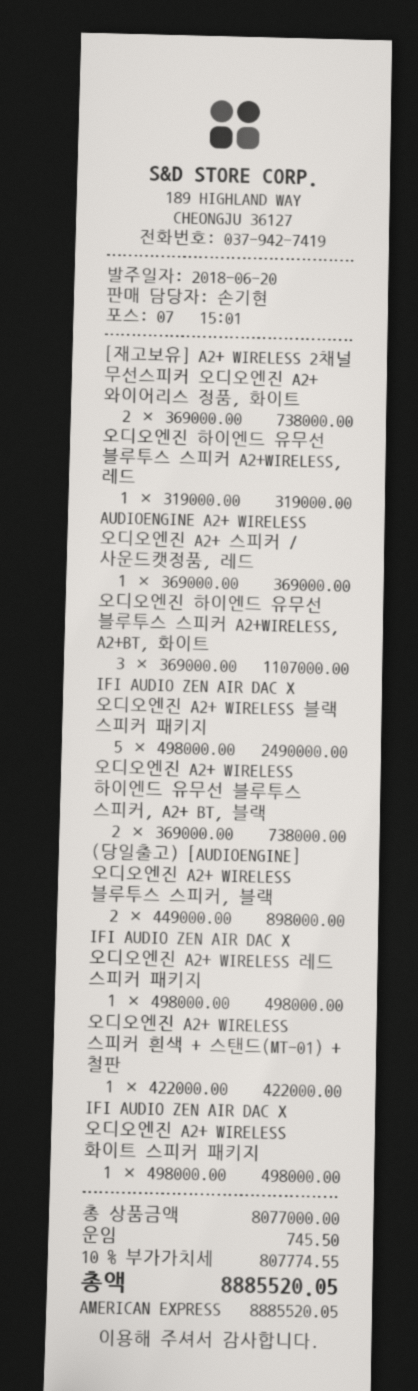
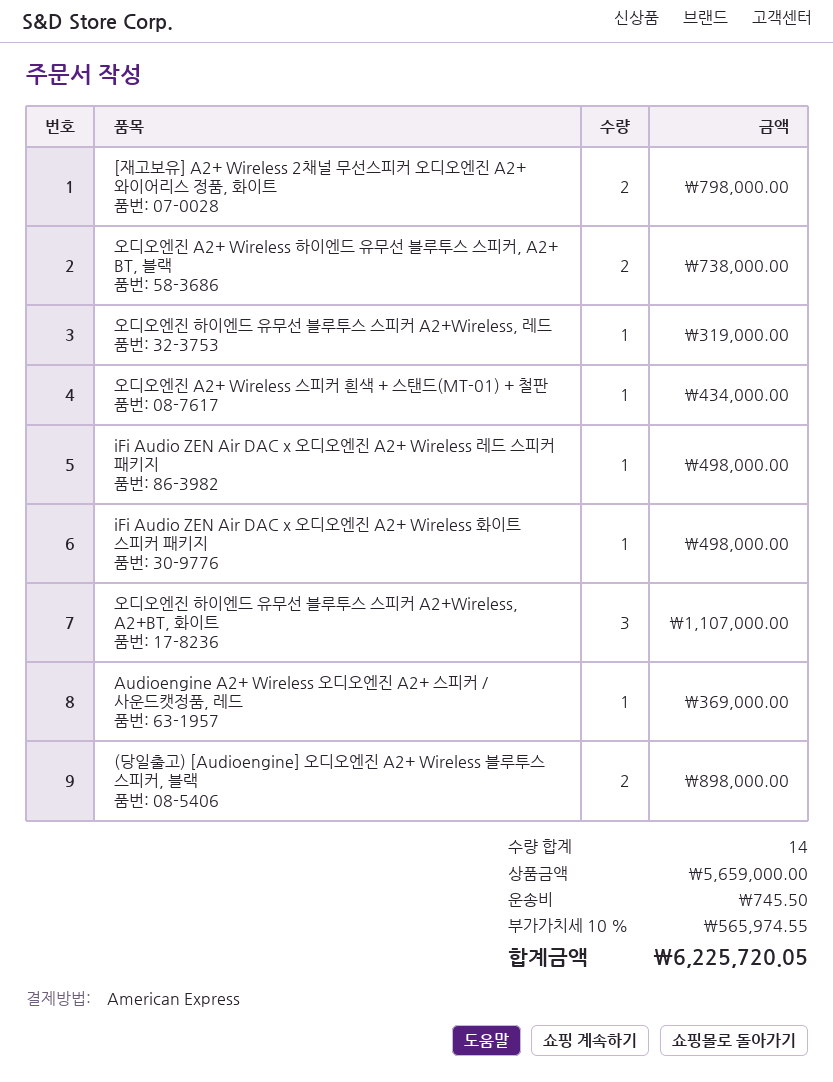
[재고보유] A2+ WIRELESS 2채널 무선스피커 오디오엔진 A2+ 와이어리스 정품, 화이트: 2 for 738000.00 -> 2 for 798000.00
IFI AUDIO ZEN AIR DAC X 오디오엔진 A2+ WIRELESS 블랙 스피커 패키지: 5 for 2490000.00 -> none
오디오엔진 A2+ WIRELESS 스피커 흰색 + 스탠드(MT-01) + 철판: 1 for 422000.00 -> 1 for 434000.00
subtotal: 8077000.00 -> 5659000.00
tax: 10% = 807774.55 -> 10% = 565974.55
total: 8885520.05 -> 6225720.05

